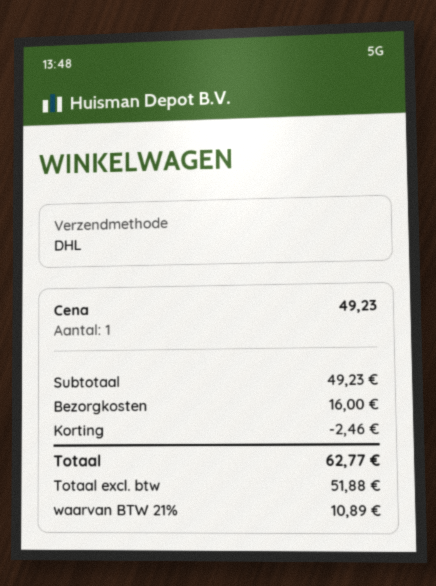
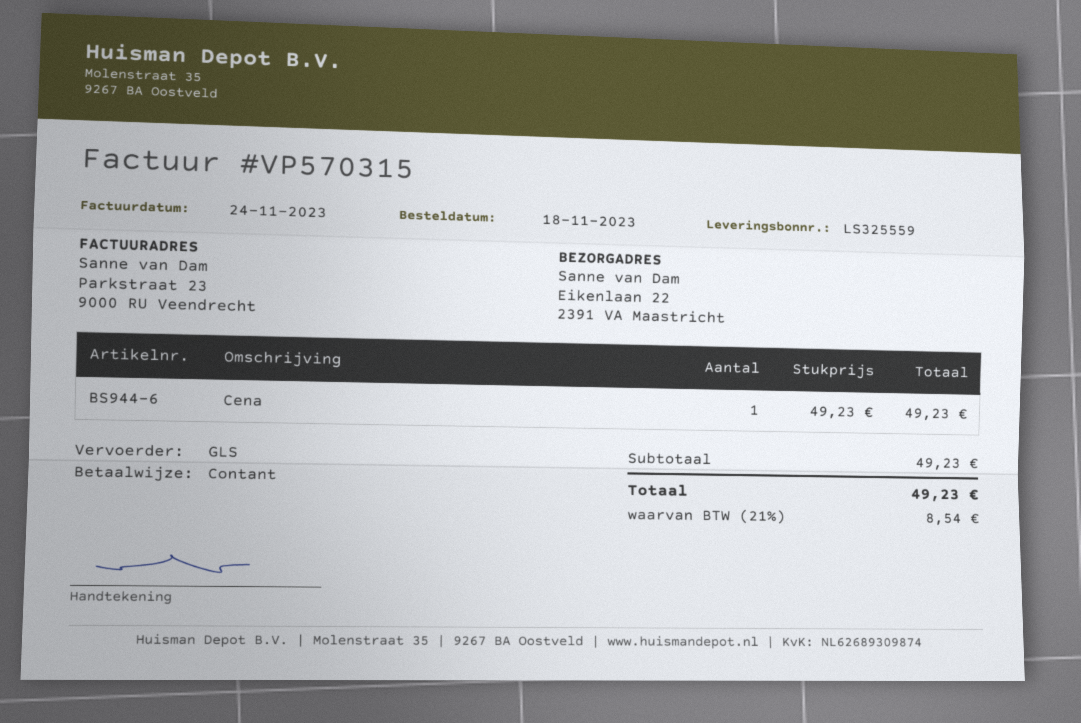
shipping method: DHL -> GLS
discount: 2.46 -> none
shipping: 16.00 -> none
tax: 21% = 10.89 -> 21% = 8.54
total: 62.77 -> 49.23

